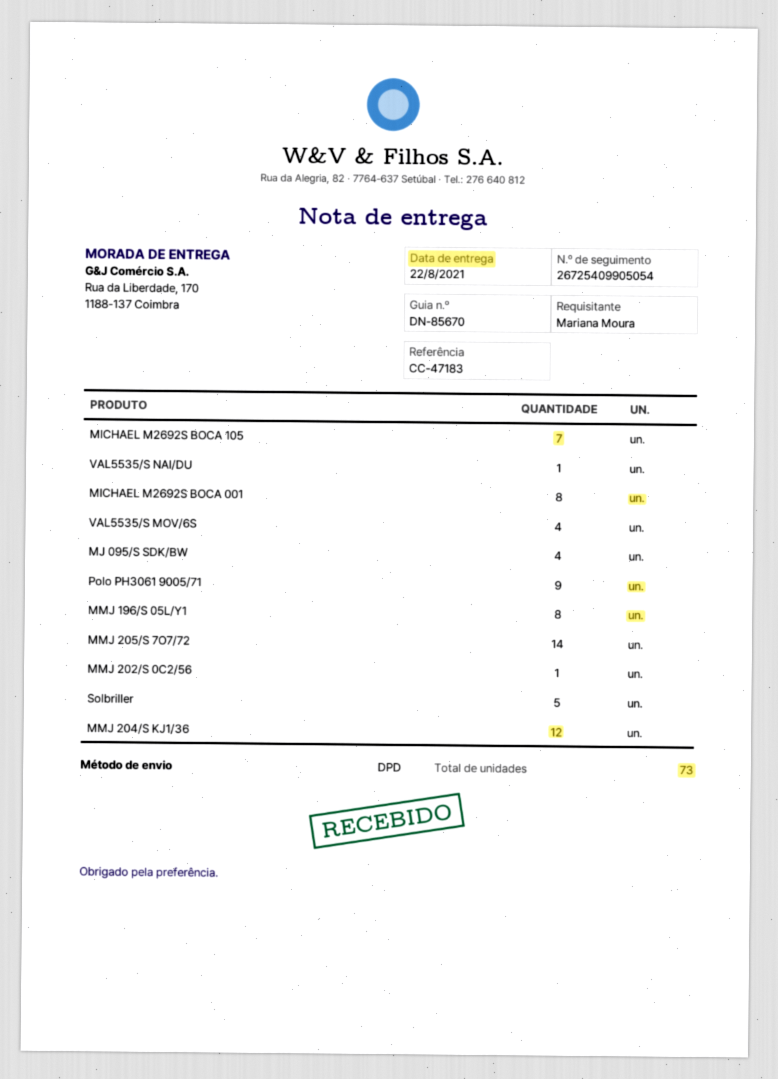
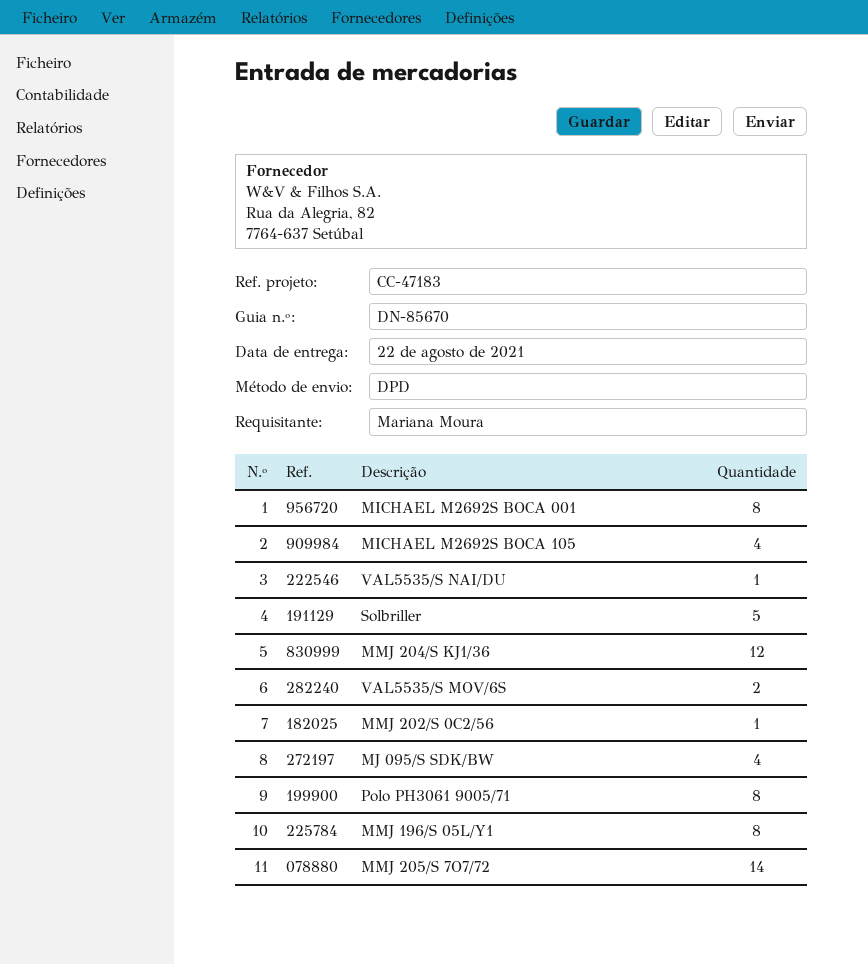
MICHAEL M2692S BOCA 105: 7 -> 4
VAL5535/S MOV/6S: 4 -> 2
Polo PH3061 9005/71: 9 -> 8

